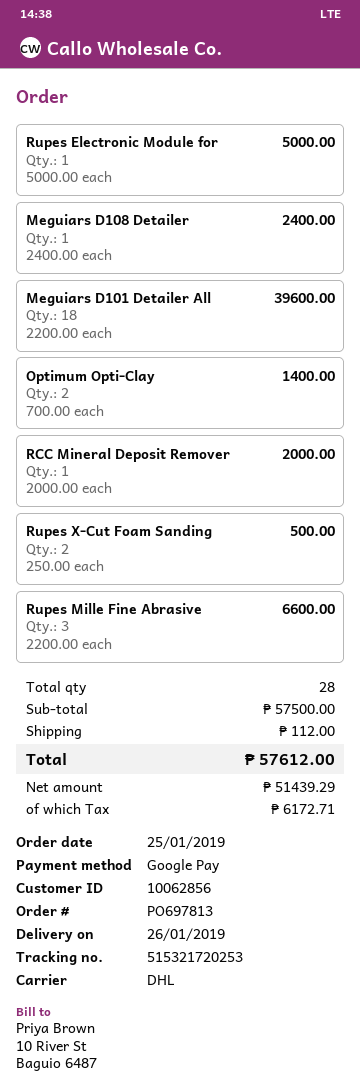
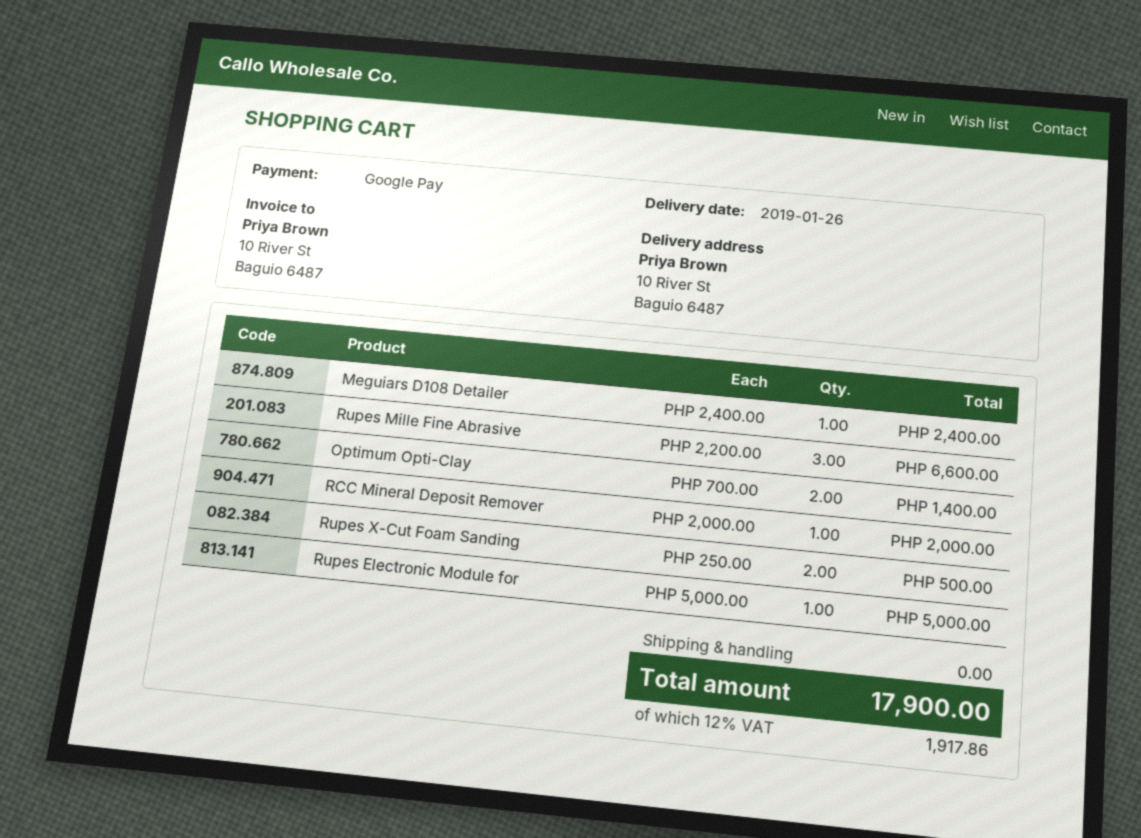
Meguiars D101 Detailer All: 18 x 2200.00 = 39600.00 -> none
shipping: 112.00 -> 0.00
tax: 6172.71 -> 1917.86
total: 57612.00 -> 17900.00

